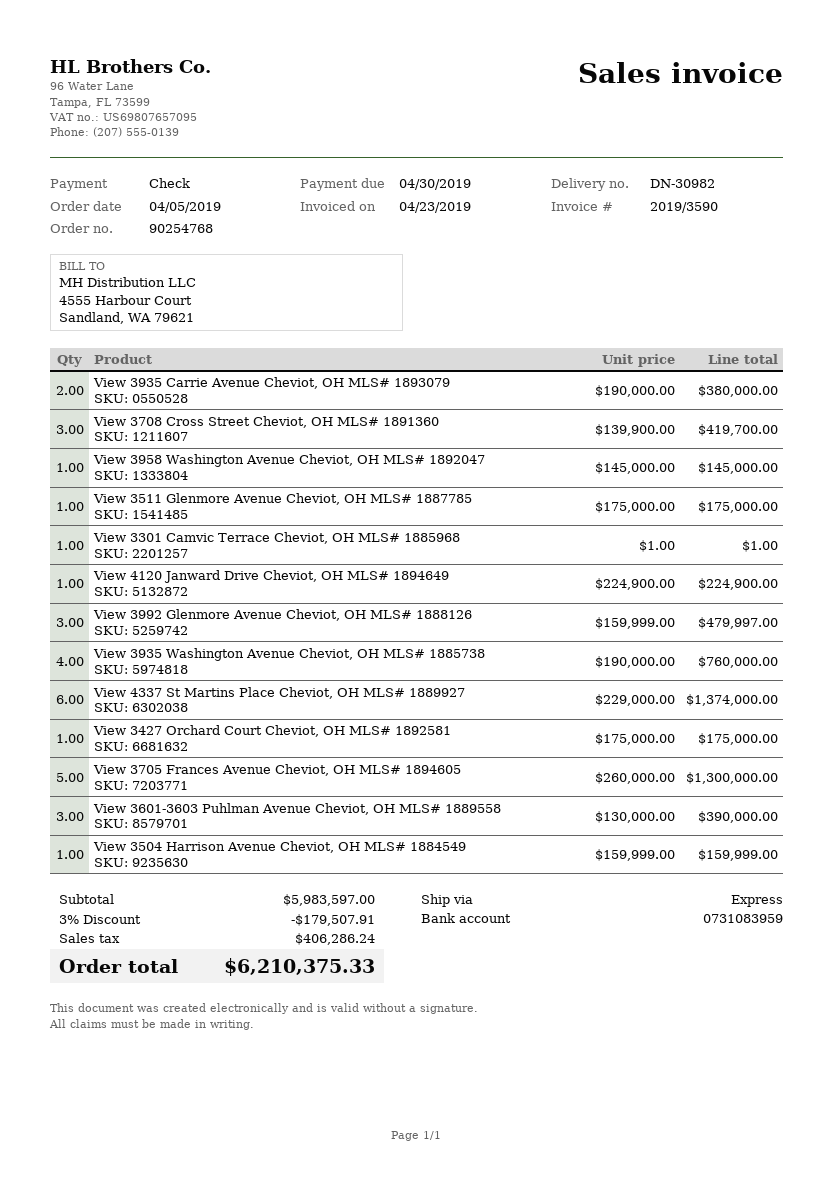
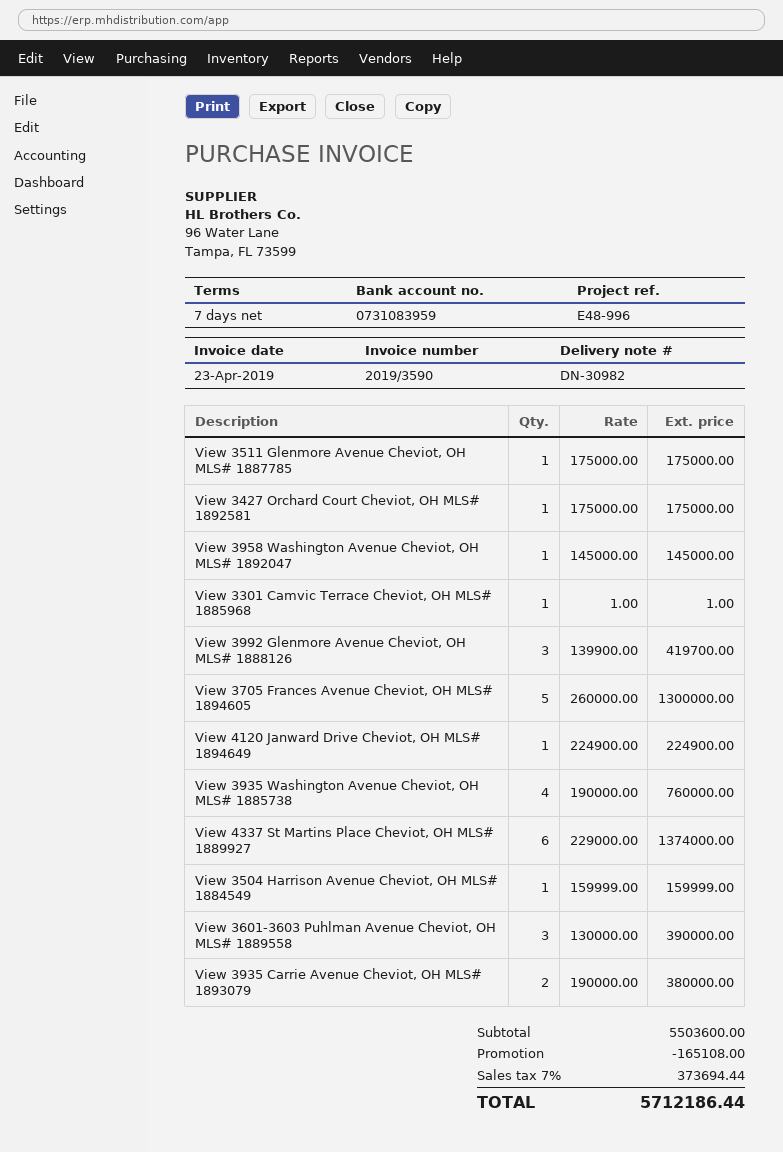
View 3708 Cross Street Cheviot, OH MLS# 1891360: 3 x 139900.00 = 419700.00 -> none
View 3992 Glenmore Avenue Cheviot, OH MLS# 1888126: 3 x 159999.00 = 479997.00 -> 3 x 139900.00 = 419700.00
subtotal: 5983597.00 -> 5503600.00
discount: 179507.91 -> 165108.00
tax: 406286.24 -> 373694.44
total: 6210375.33 -> 5712186.44

